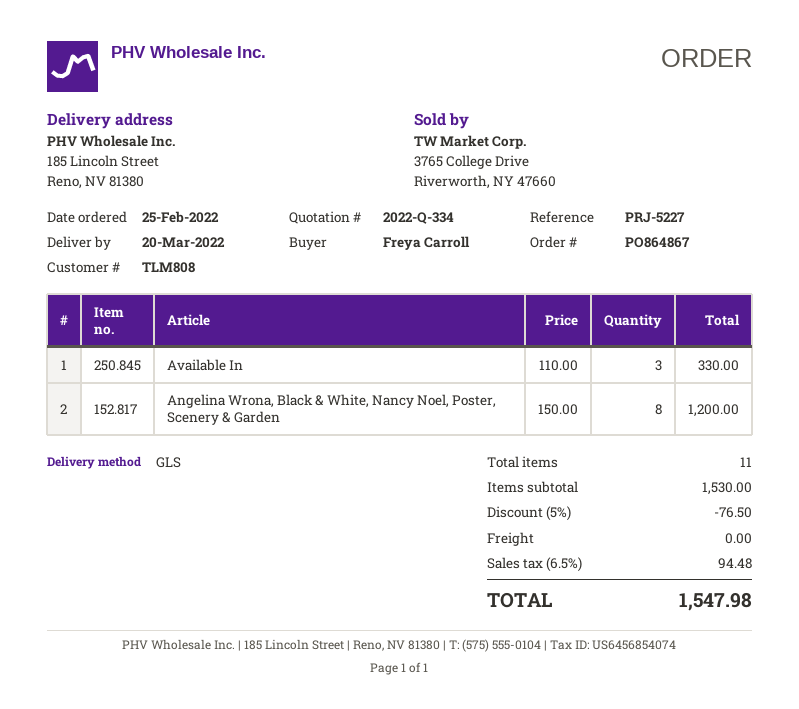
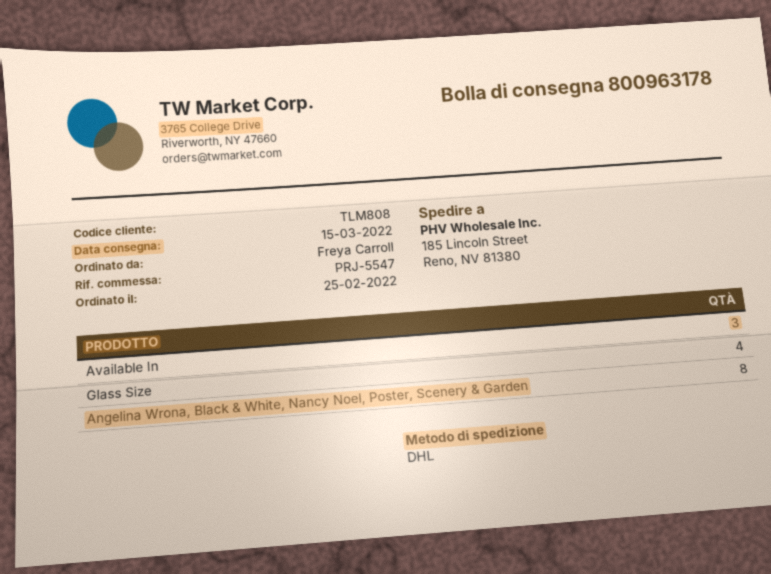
delivery date: 2022-03-20 -> 2022-03-15
reference: PRJ-5227 -> PRJ-5547
shipping method: GLS -> DHL
Glass Size: none -> 4

